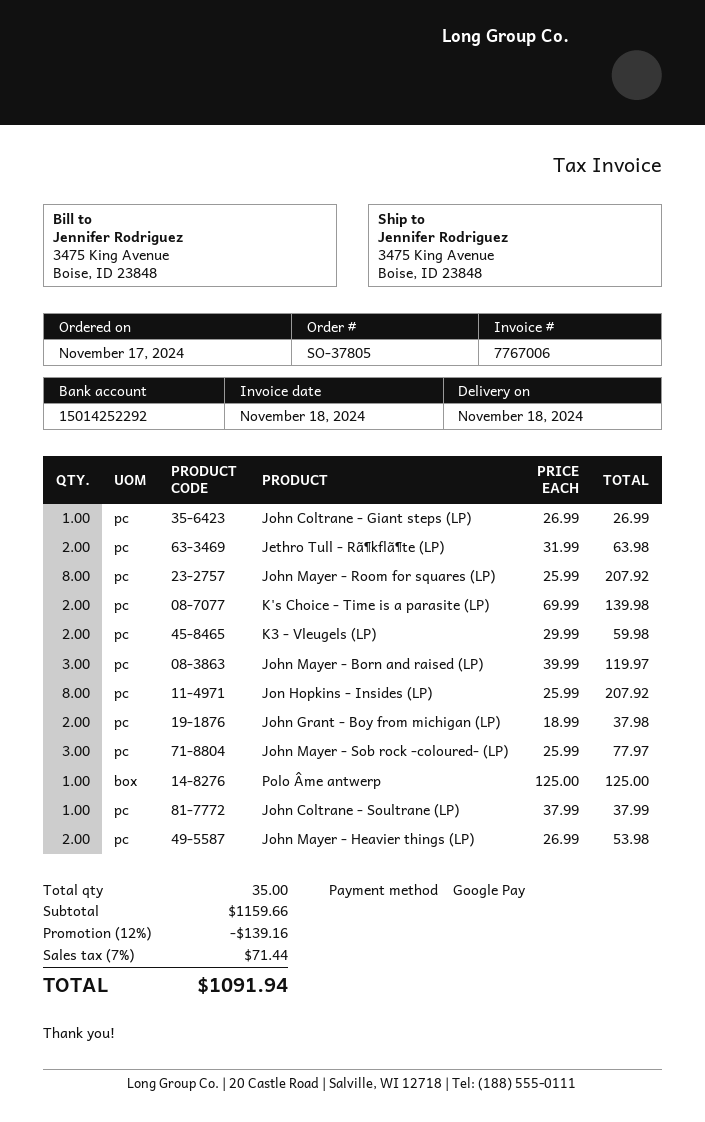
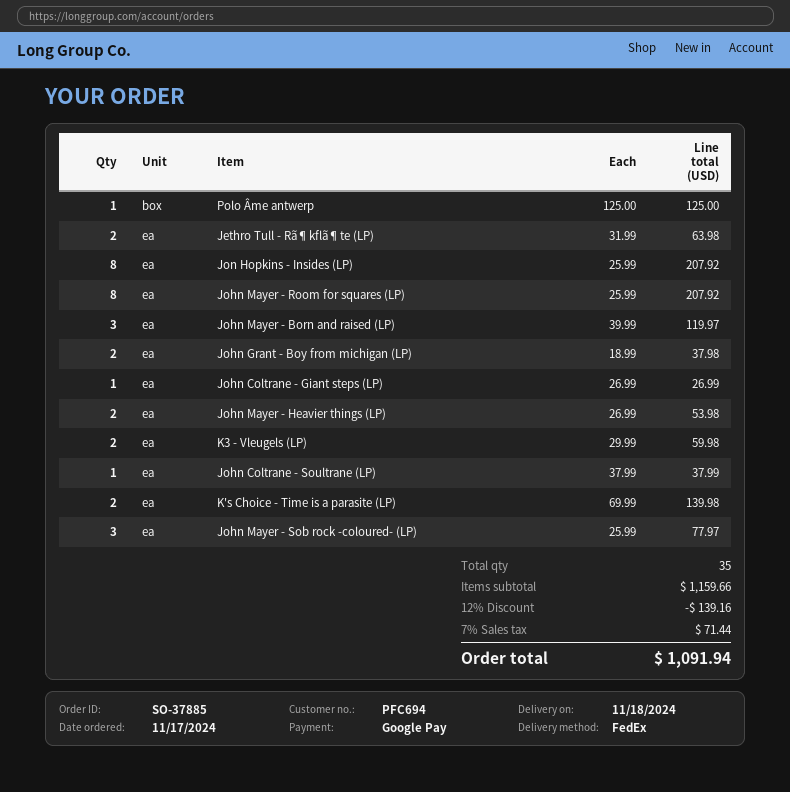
order number: SO-37805 -> SO-37885

